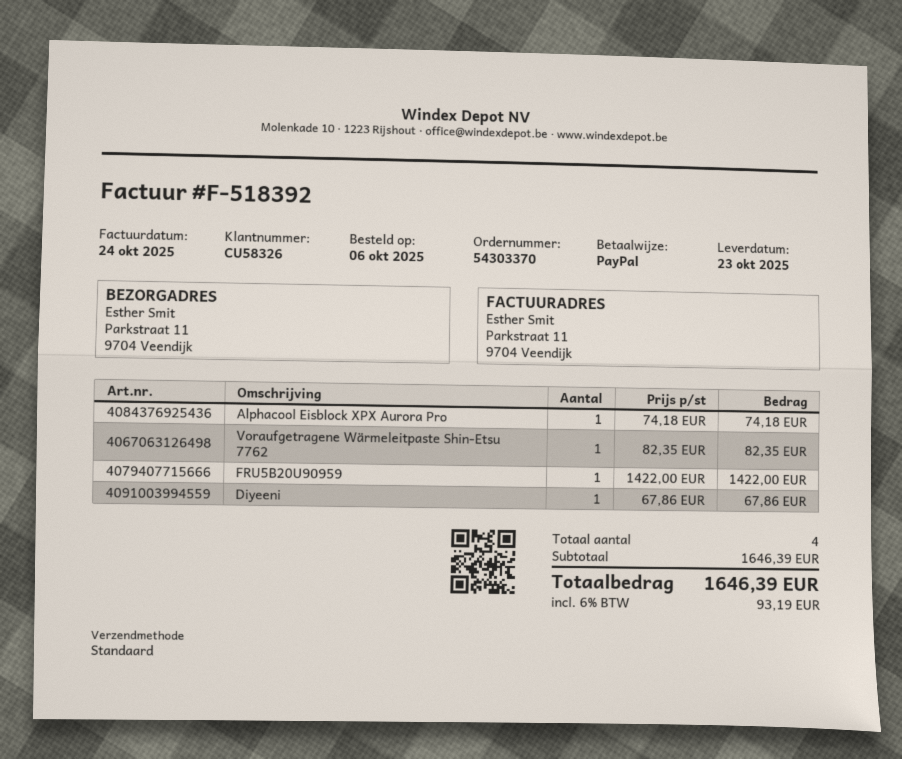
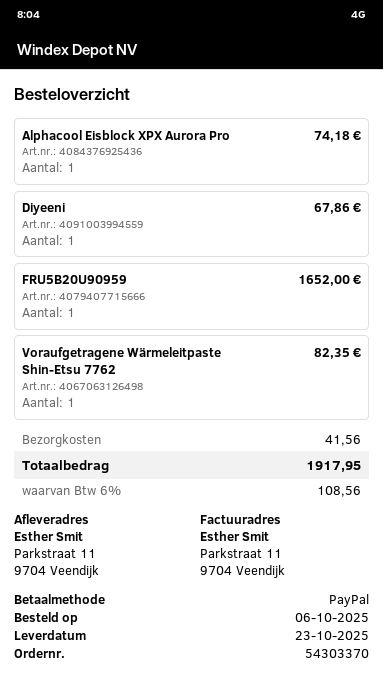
FRU5B20U90959: 1 for 1422.00 -> 1 for 1652.00
shipping: none -> 41.56
tax: 6% = 93.19 -> 6% = 108.56
total: 1646.39 -> 1917.95

